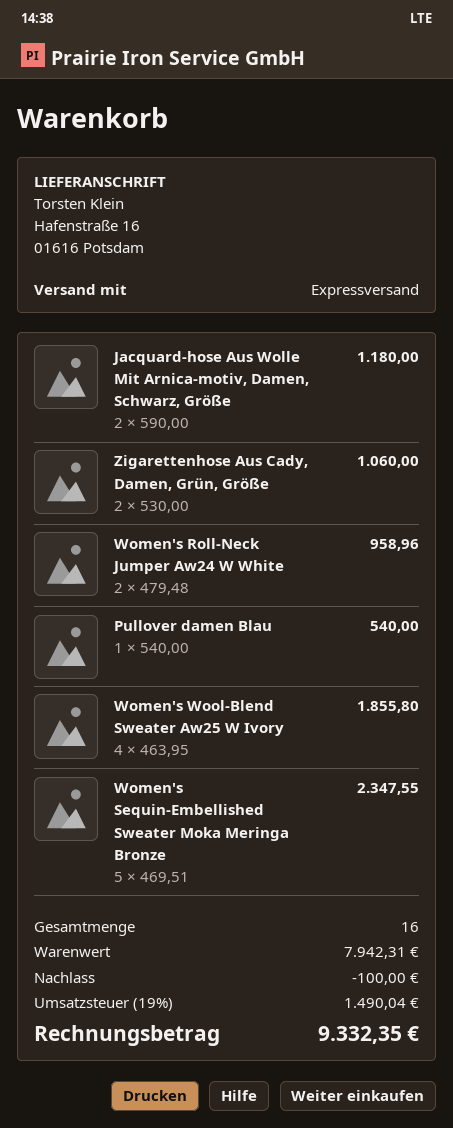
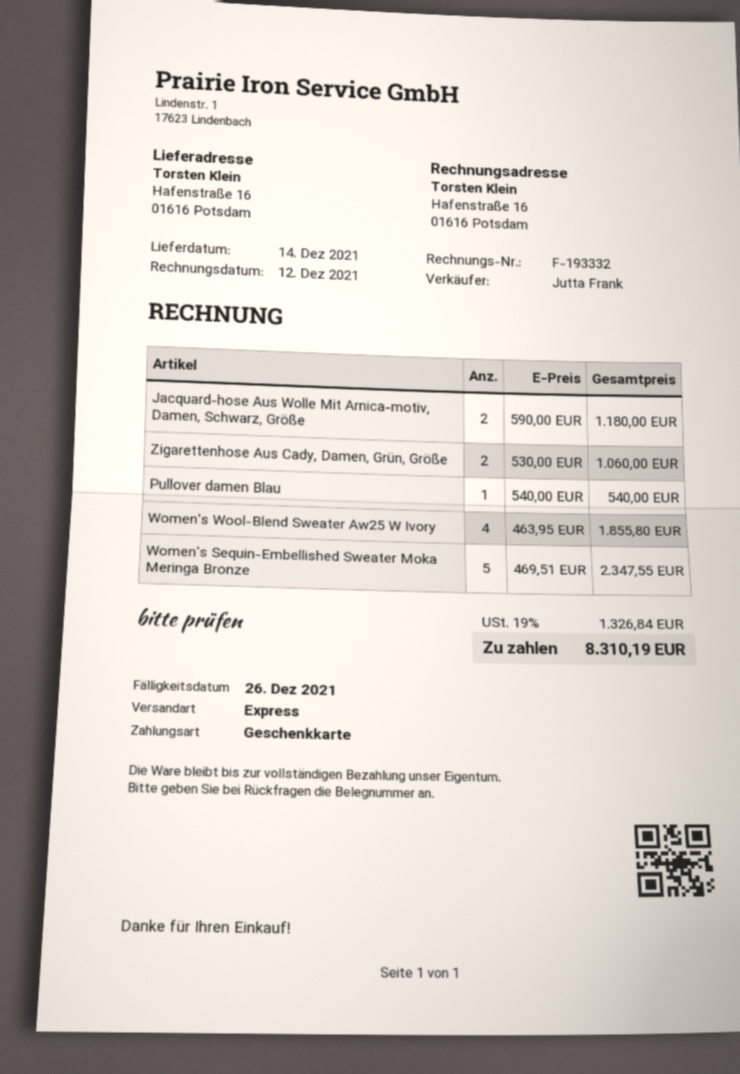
Women's Roll-Neck Jumper Aw24 W White: 2 x 479.48 = 958.96 -> none
discount: 100.00 -> none
tax: 19% = 1490.04 -> 19% = 1326.84
total: 9332.35 -> 8310.19

